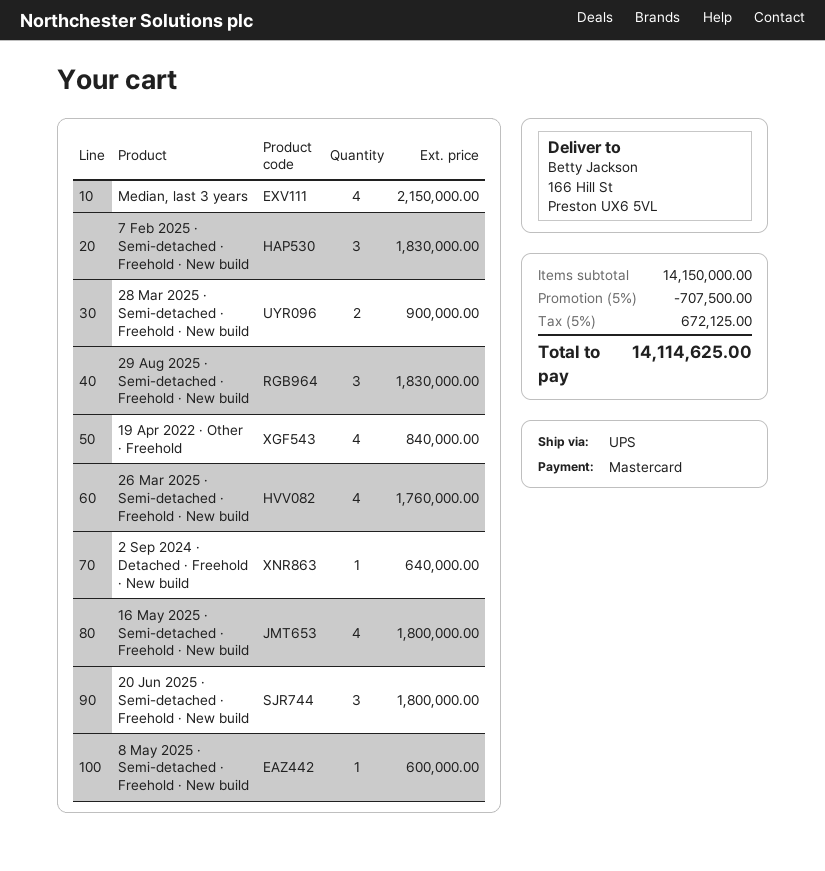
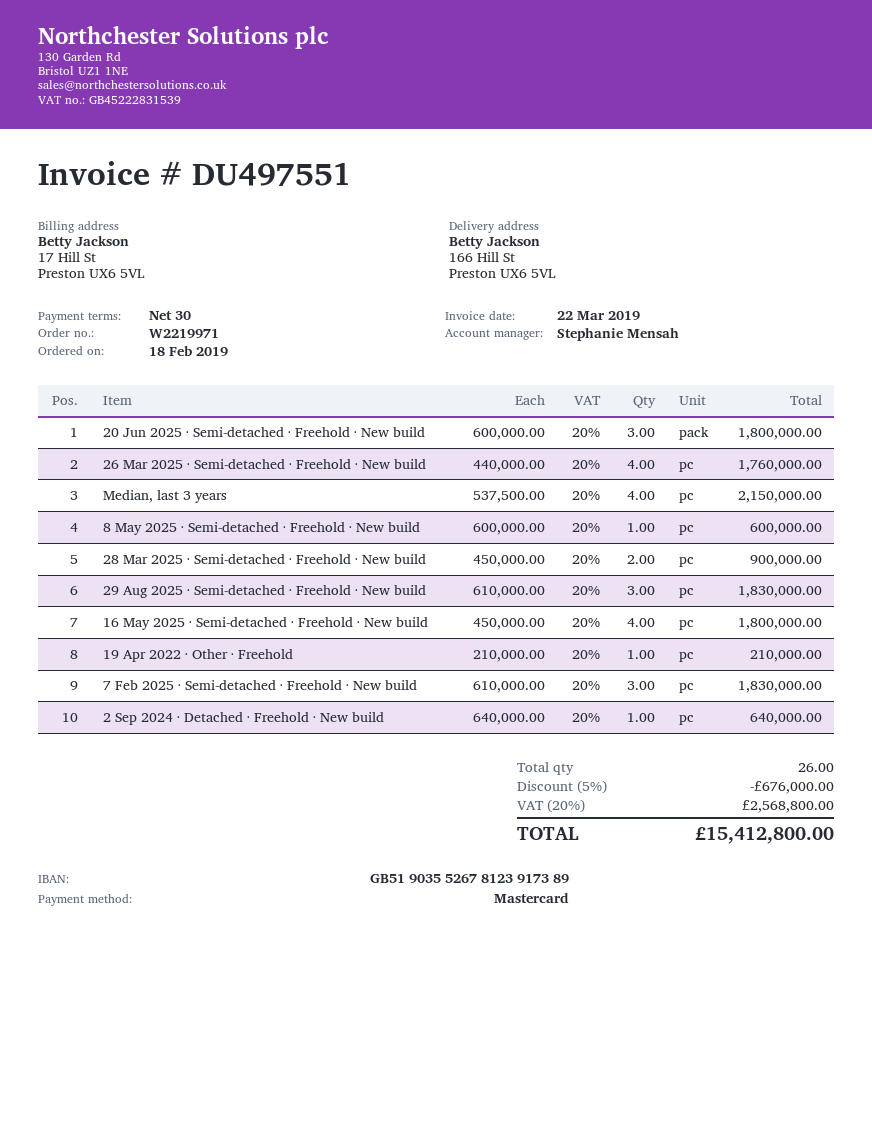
19 Apr 2022 · Other · Freehold: 4 for 840000.00 -> 1 for 210000.00
discount: 5% = 707500.00 -> 5% = 676000.00
tax: 5% = 672125.00 -> 20% = 2568800.00
total: 14114625.00 -> 15412800.00

